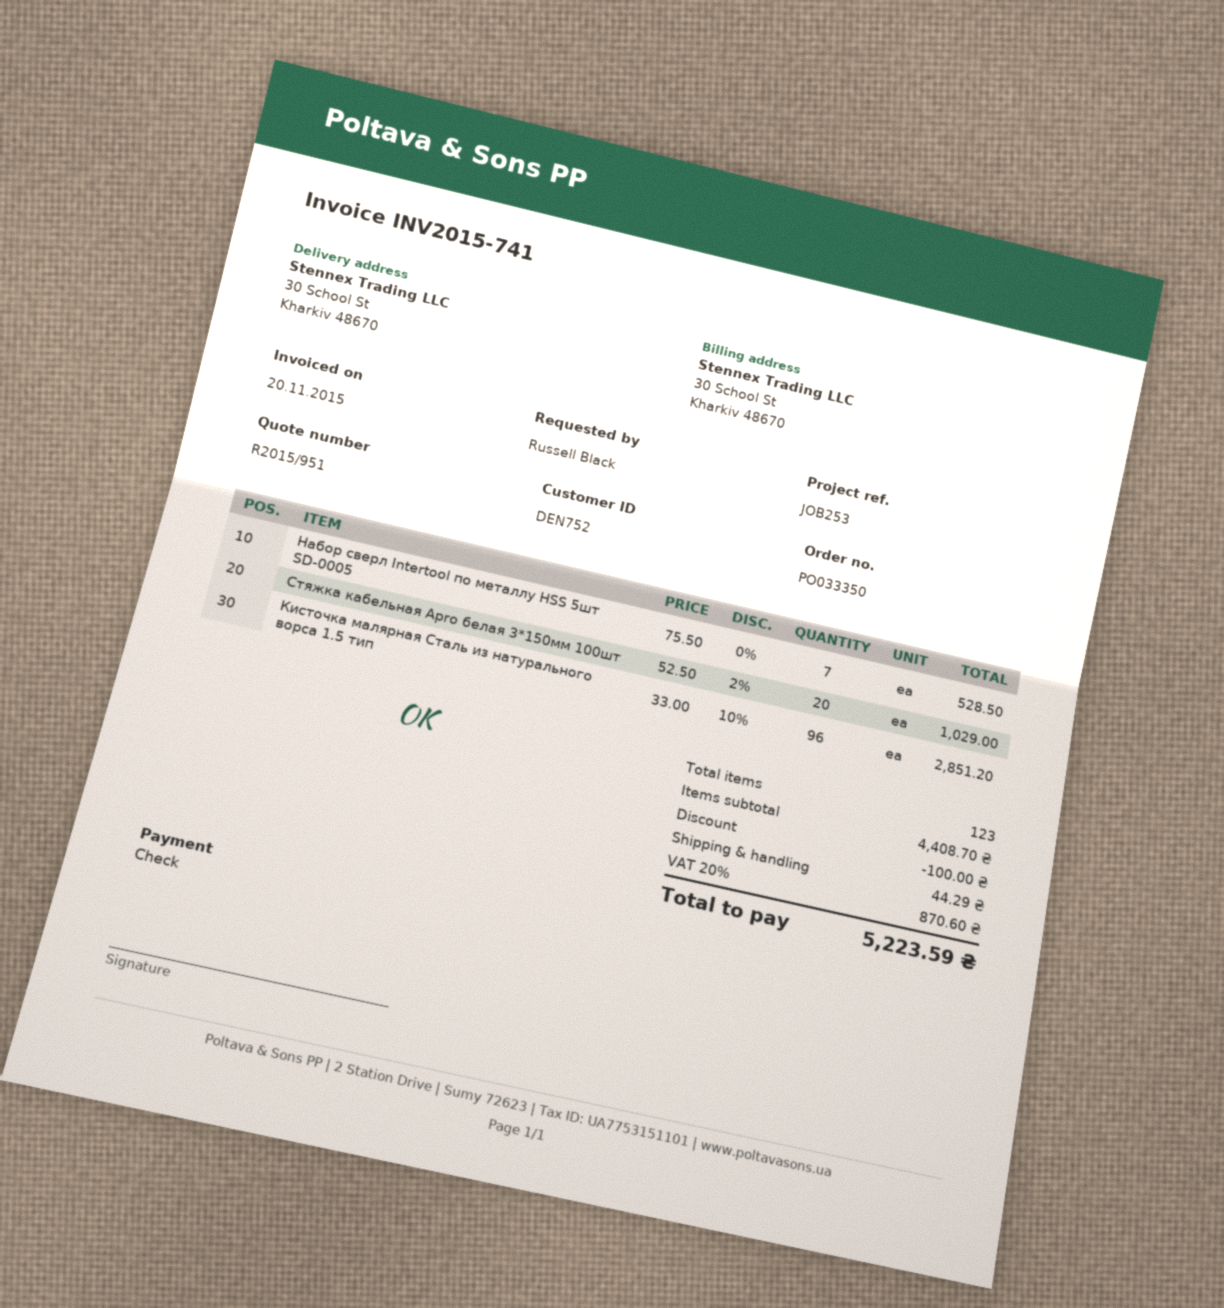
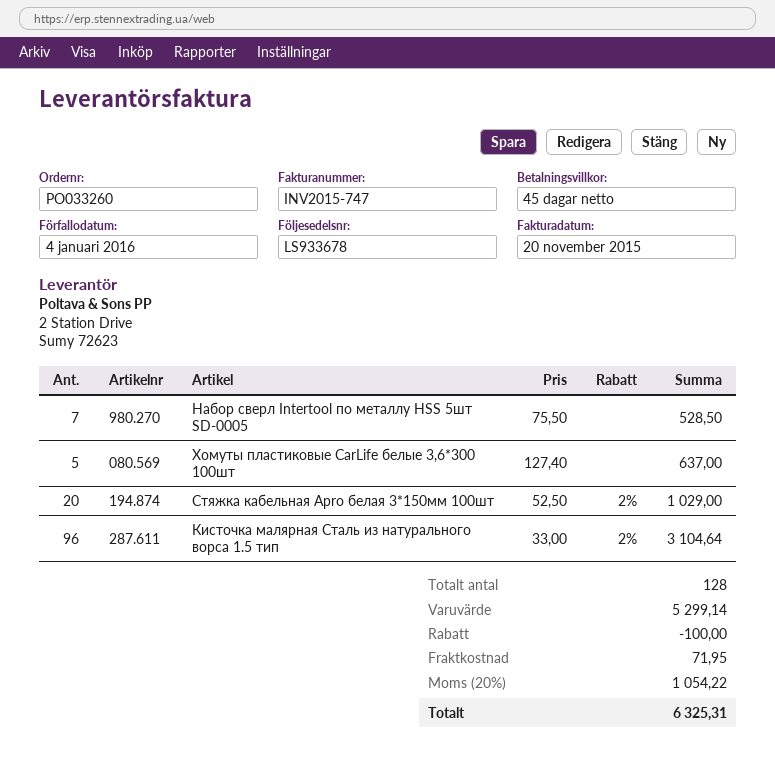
order number: PO033350 -> PO033260
invoice number: INV2015-741 -> INV2015-747
Кисточка малярная Сталь из натурального ворса 1.5 тип: 96 x 33.00 - 10% = 2851.20 -> 96 x 33.00 - 2% = 3104.64
Хомуты пластиковые CarLife белые 3,6*300 100шт: none -> 5 x 127.40 = 637.00
total quantity: 123 -> 128
subtotal: 4408.70 -> 5299.14
shipping: 44.29 -> 71.95
tax: 20% = 870.60 -> 20% = 1054.22
total: 5223.59 -> 6325.31

